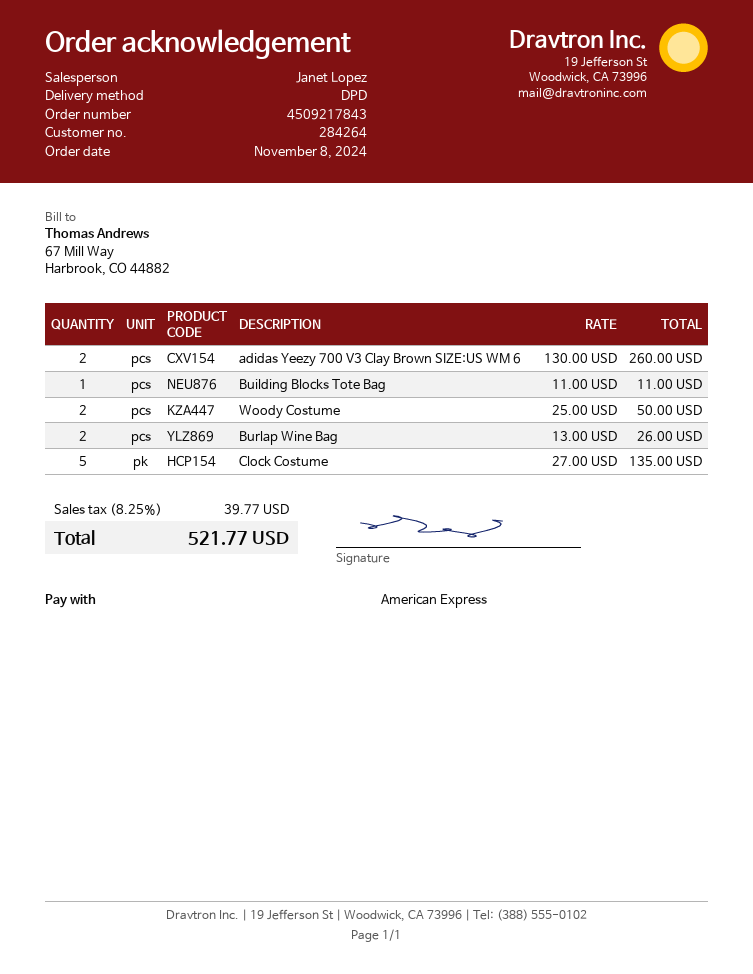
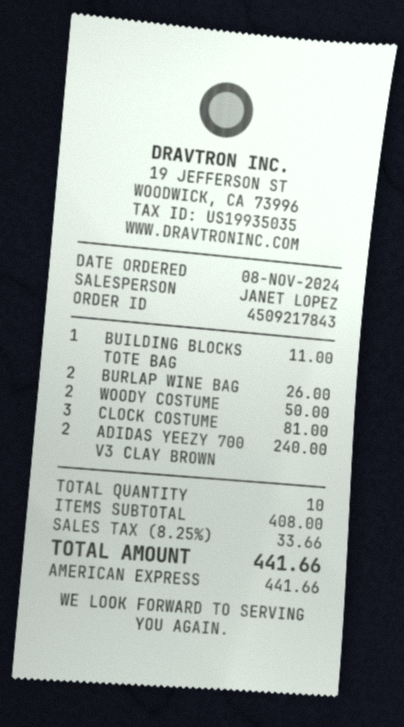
adidas Yeezy 700 V3 Clay Brown SIZE:US WM 6: 2 for 260.00 -> 2 for 240.00
Clock Costume: 5 for 135.00 -> 3 for 81.00
tax: 8.25% = 39.77 -> 8.25% = 33.66
total: 521.77 -> 441.66

